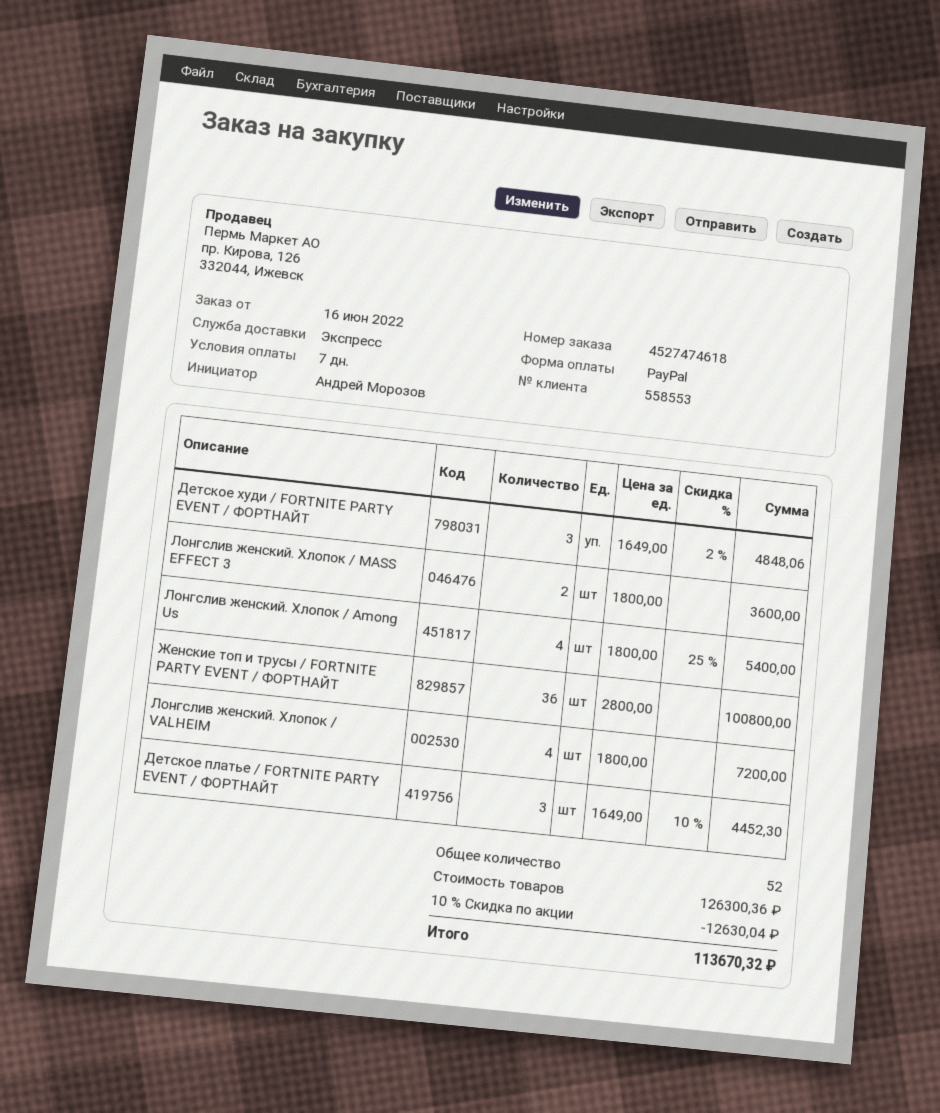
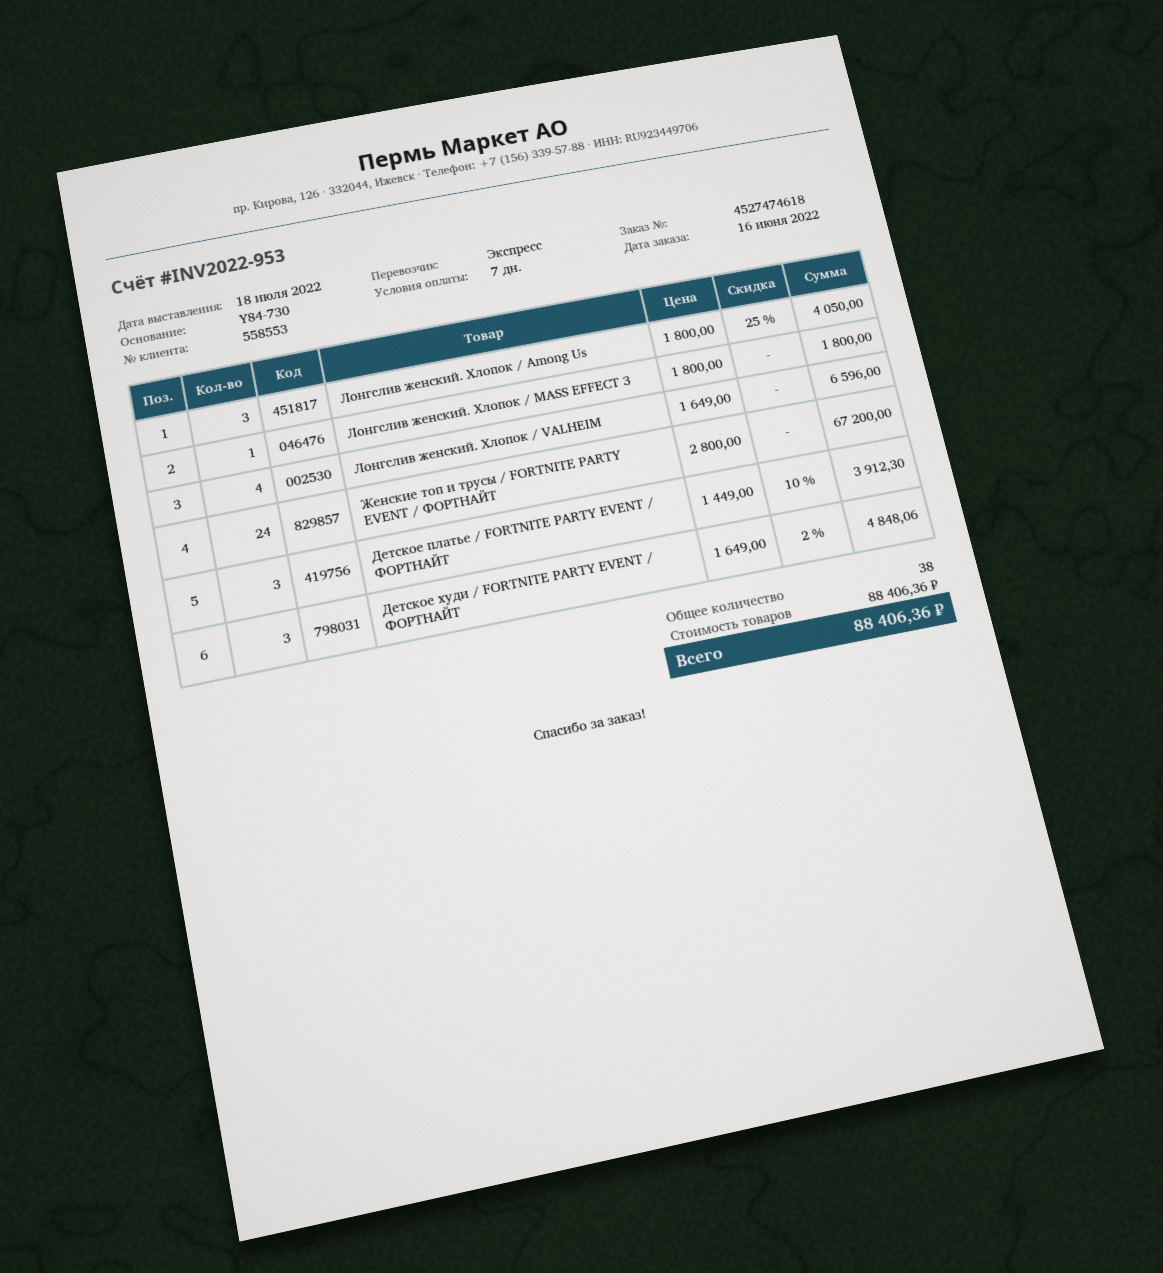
Лонгслив женский. Хлопок / MASS EFFECT 3: 2 x 1800.00 = 3600.00 -> 1 x 1800.00 = 1800.00
Лонгслив женский. Хлопок / Among Us: 4 x 1800.00 - 25% = 5400.00 -> 3 x 1800.00 - 25% = 4050.00
Женские топ и трусы / FORTNITE PARTY EVENT / ФОРТНАЙТ: 36 x 2800.00 = 100800.00 -> 24 x 2800.00 = 67200.00
Лонгслив женский. Хлопок / VALHEIM: 4 x 1800.00 = 7200.00 -> 4 x 1649.00 = 6596.00
Детское платье / FORTNITE PARTY EVENT / ФОРТНАЙТ: 3 x 1649.00 - 10% = 4452.30 -> 3 x 1449.00 - 10% = 3912.30
total quantity: 52 -> 38
subtotal: 126300.36 -> 88406.36
discount: 10% = 12630.04 -> none
total: 113670.32 -> 88406.36

